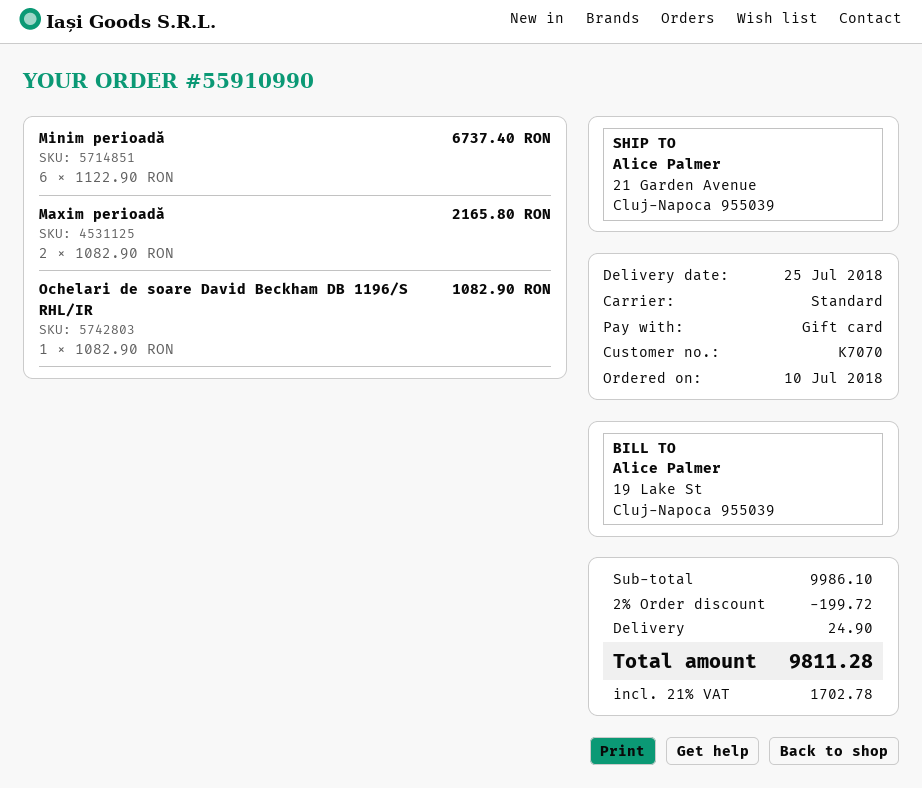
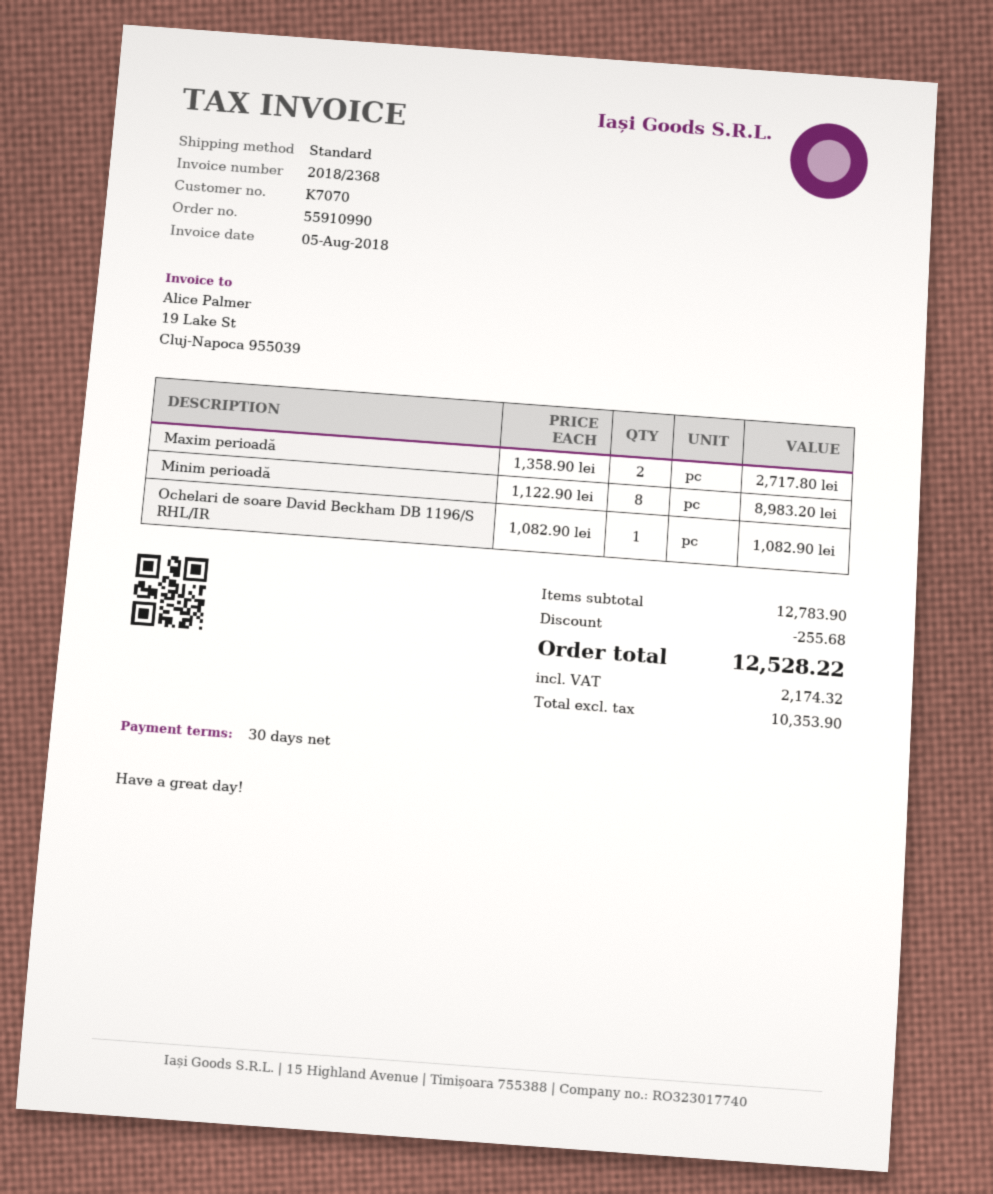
Minim perioadă: 6 x 1122.90 = 6737.40 -> 8 x 1122.90 = 8983.20
Maxim perioadă: 2 x 1082.90 = 2165.80 -> 2 x 1358.90 = 2717.80
subtotal: 9986.10 -> 12783.90
discount: 199.72 -> 255.68
shipping: 24.90 -> none
tax: 1702.78 -> 2174.32
total: 9811.28 -> 12528.22

